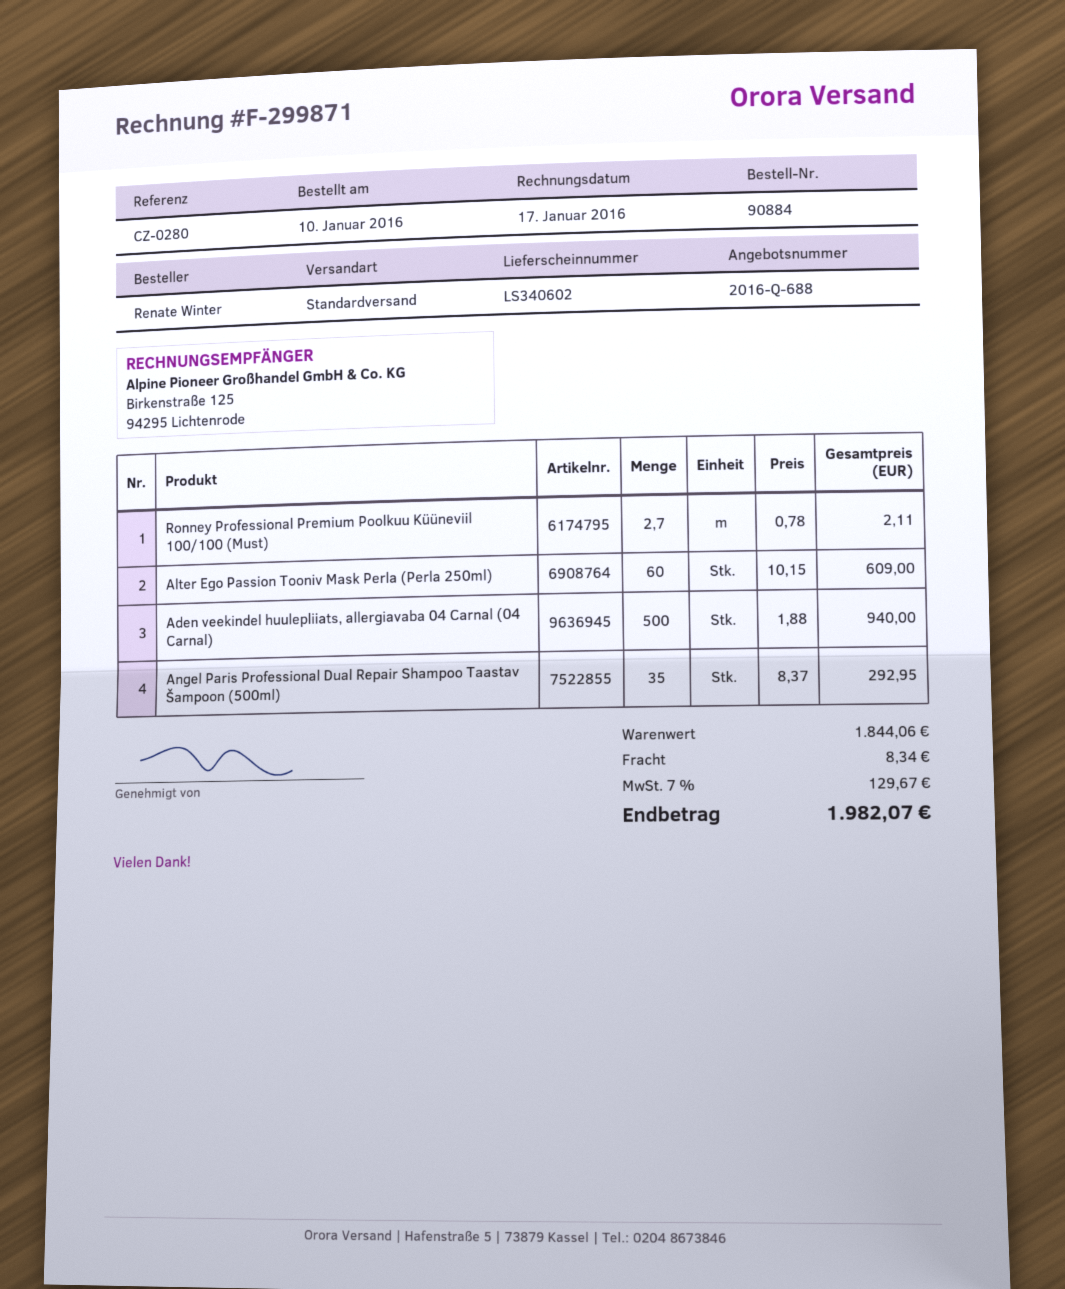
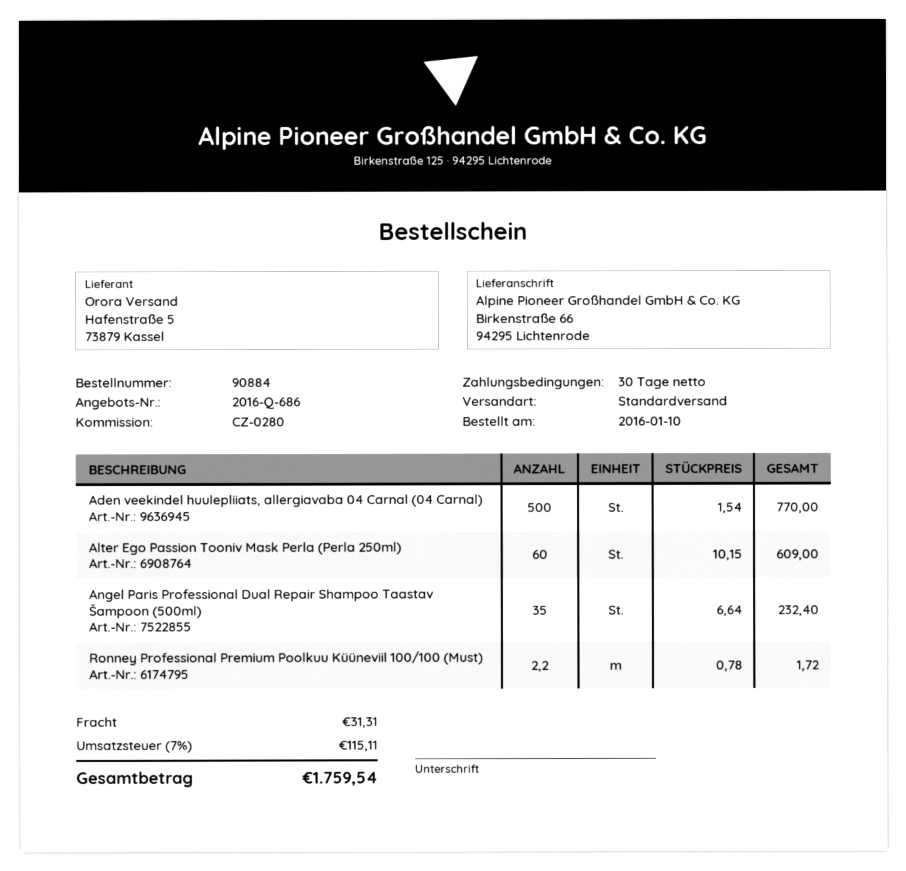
quote number: 2016-Q-688 -> 2016-Q-686
Ronney Professional Premium Poolkuu Küüneviil 100/100 (Must): 2.7 x 0.78 = 2.11 -> 2.2 x 0.78 = 1.72
Aden veekindel huulepliiats, allergiavaba 04 Carnal (04 Carnal): 500 x 1.88 = 940.00 -> 500 x 1.54 = 770.00
Angel Paris Professional Dual Repair Shampoo Taastav Šampoon (500ml): 35 x 8.37 = 292.95 -> 35 x 6.64 = 232.40
shipping: 8.34 -> 31.31
tax: 7% = 129.67 -> 7% = 115.11
total: 1982.07 -> 1759.54

